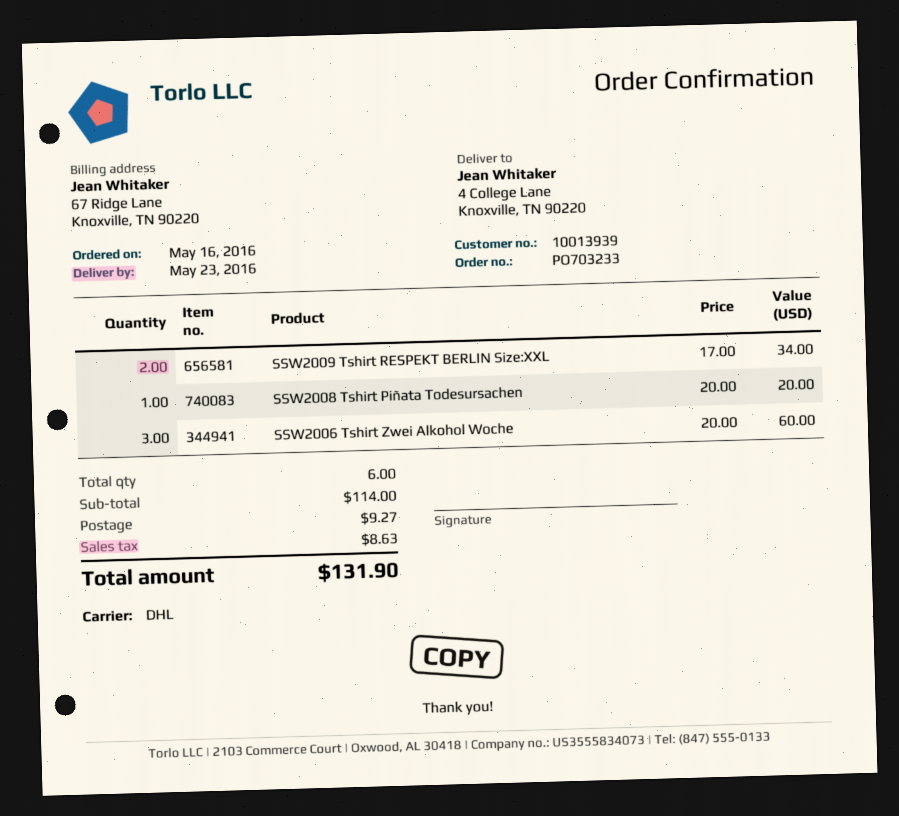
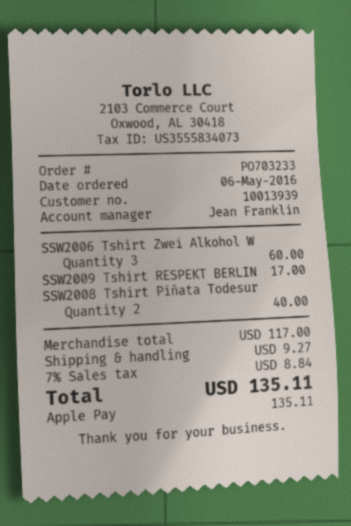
order date: 2016-05-16 -> 2016-05-06
SSW2009 Tshirt RESPEKT BERLIN Size:XXL: 2 for 34.00 -> 1 for 17.00
SSW2008 Tshirt Piñata Todesursachen: 1 for 20.00 -> 2 for 40.00
subtotal: 114.00 -> 117.00
tax: 8.63 -> 8.84
total: 131.90 -> 135.11

